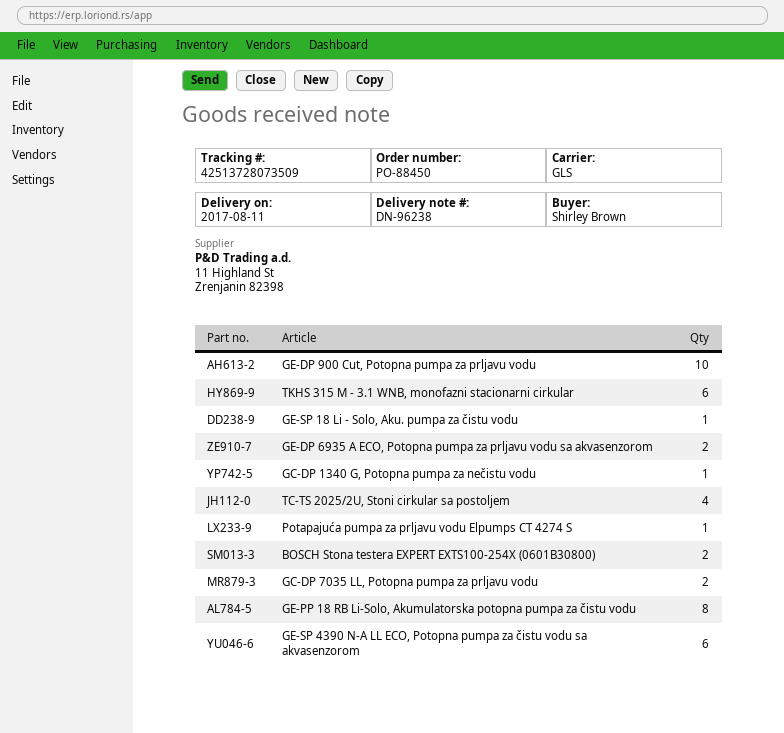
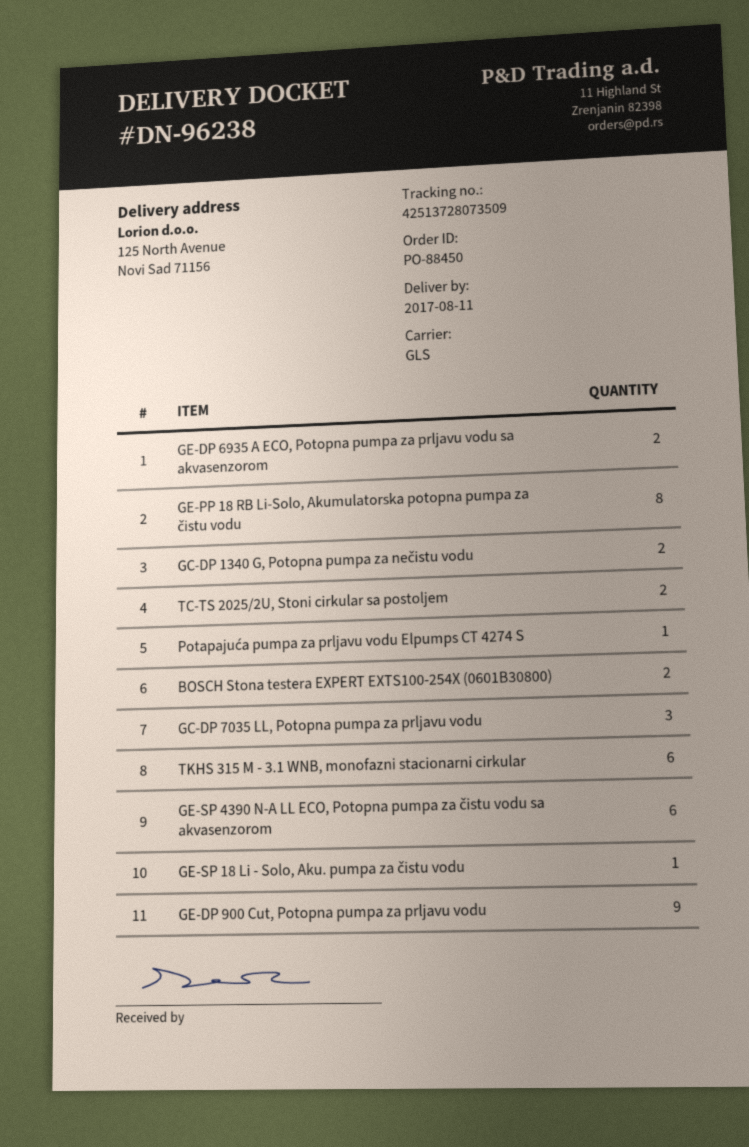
GE-DP 900 Cut, Potopna pumpa za prljavu vodu: 10 -> 9
GC-DP 1340 G, Potopna pumpa za nečistu vodu: 1 -> 2
TC-TS 2025/2U, Stoni cirkular sa postoljem: 4 -> 2
GC-DP 7035 LL, Potopna pumpa za prljavu vodu: 2 -> 3

